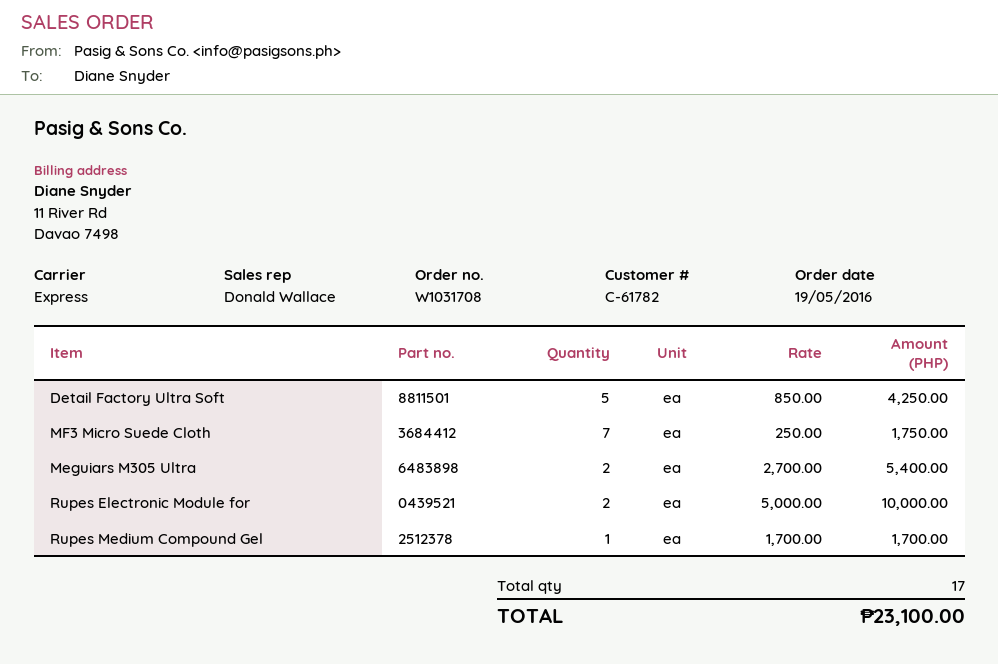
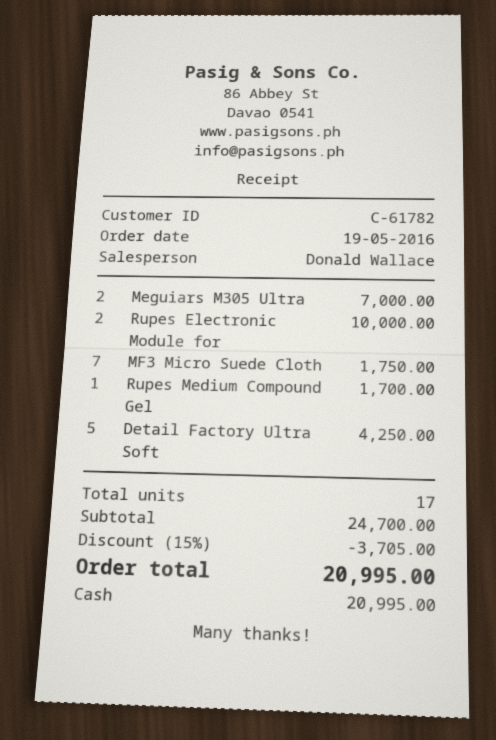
Meguiars M305 Ultra: 2 for 5400.00 -> 2 for 7000.00
discount: none -> 15% = 3705.00
total: 23100.00 -> 20995.00

